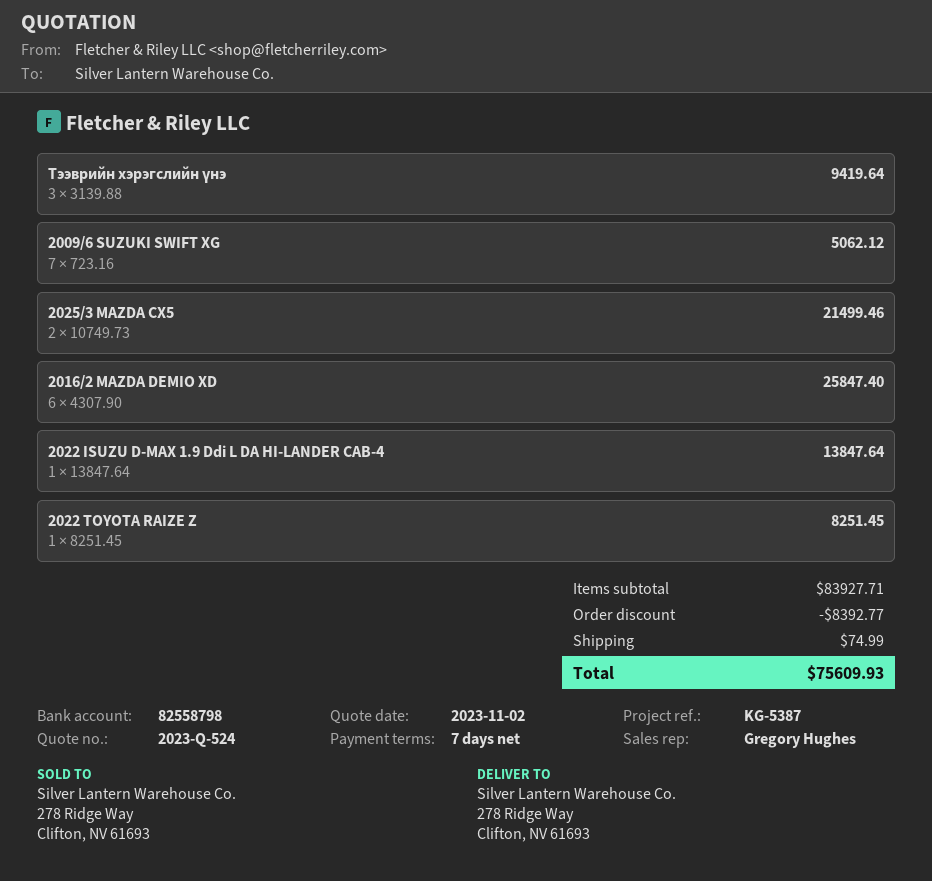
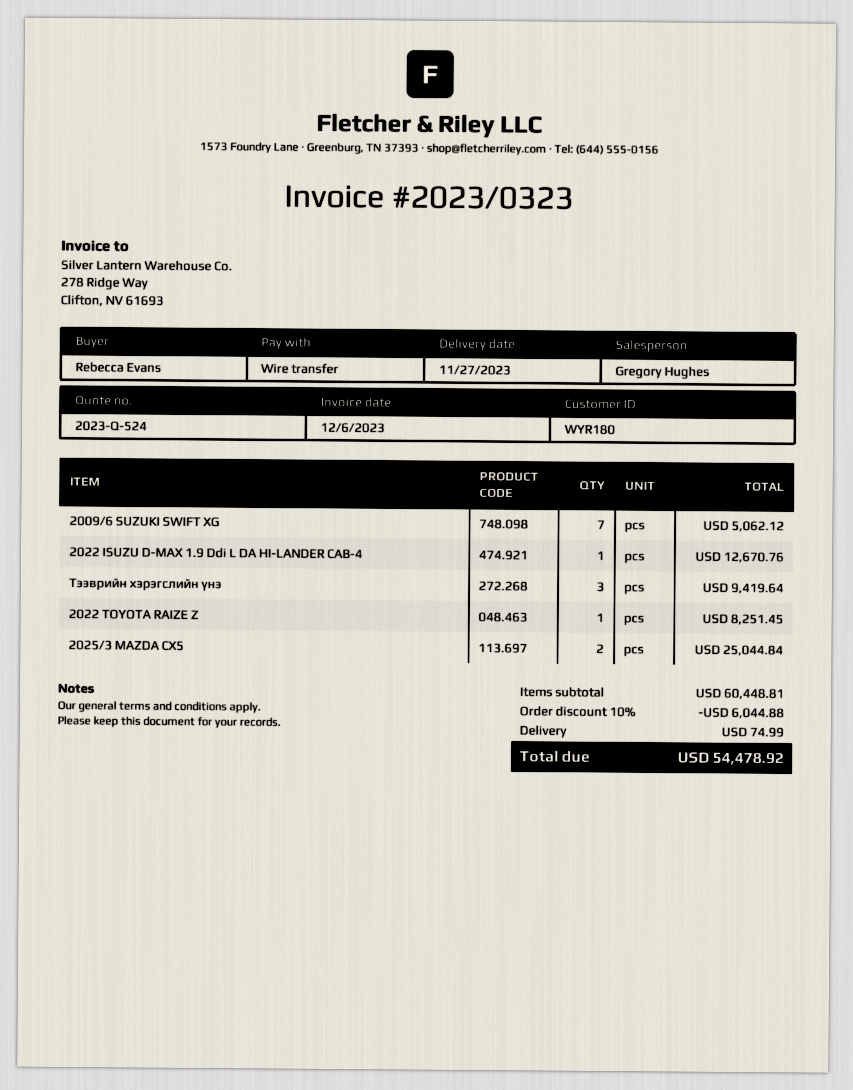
2025/3 MAZDA CX5: 2 for 21499.46 -> 2 for 25044.84
2016/2 MAZDA DEMIO XD: 6 for 25847.40 -> none
2022 ISUZU D-MAX 1.9 Ddi L DA HI-LANDER CAB-4: 1 for 13847.64 -> 1 for 12670.76
subtotal: 83927.71 -> 60448.81
discount: 8392.77 -> 6044.88
total: 75609.93 -> 54478.92

